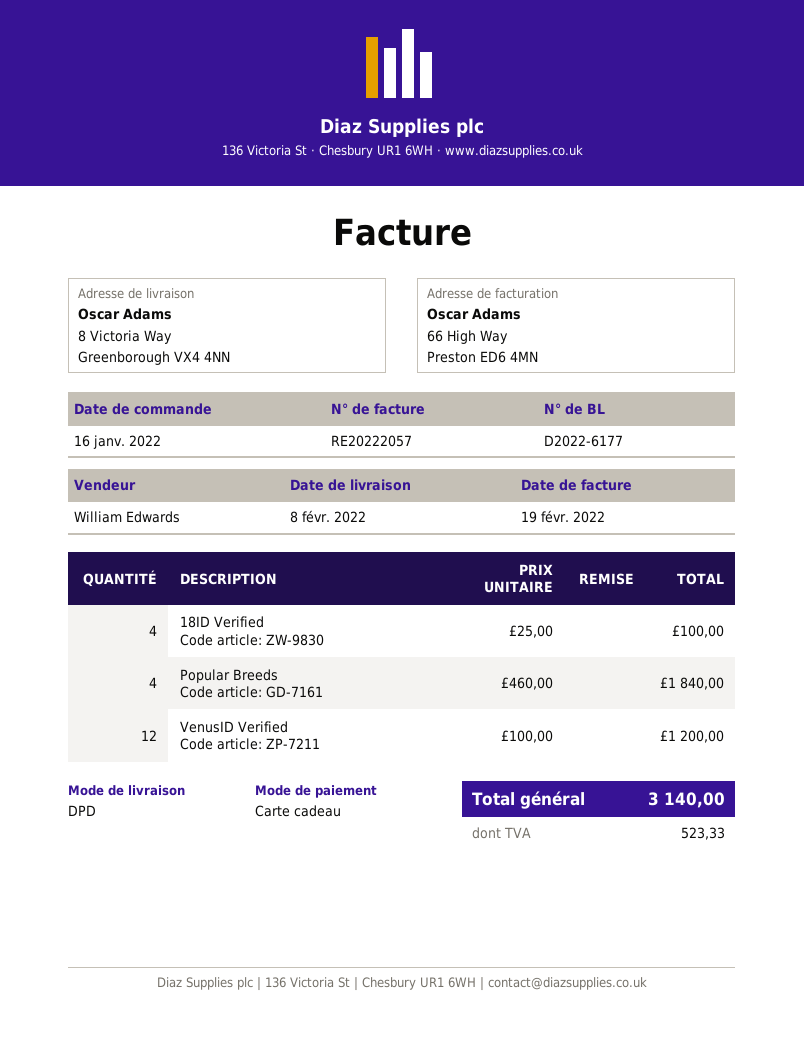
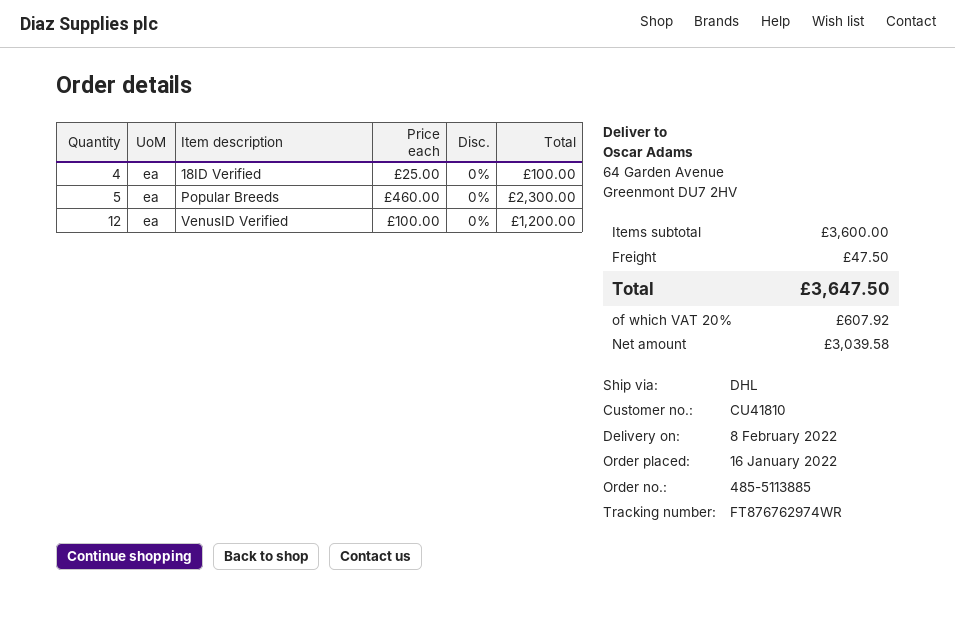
shipping method: DPD -> DHL
ship to: 8 Victoria Way, Greenborough VX4 4NN -> 64 Garden Avenue, Greenmont DU7 2HV
Popular Breeds: 4 x 460.00 = 1840.00 -> 5 x 460.00 = 2300.00
shipping: none -> 47.50
tax: 523.33 -> 607.92
total: 3140.00 -> 3647.50

